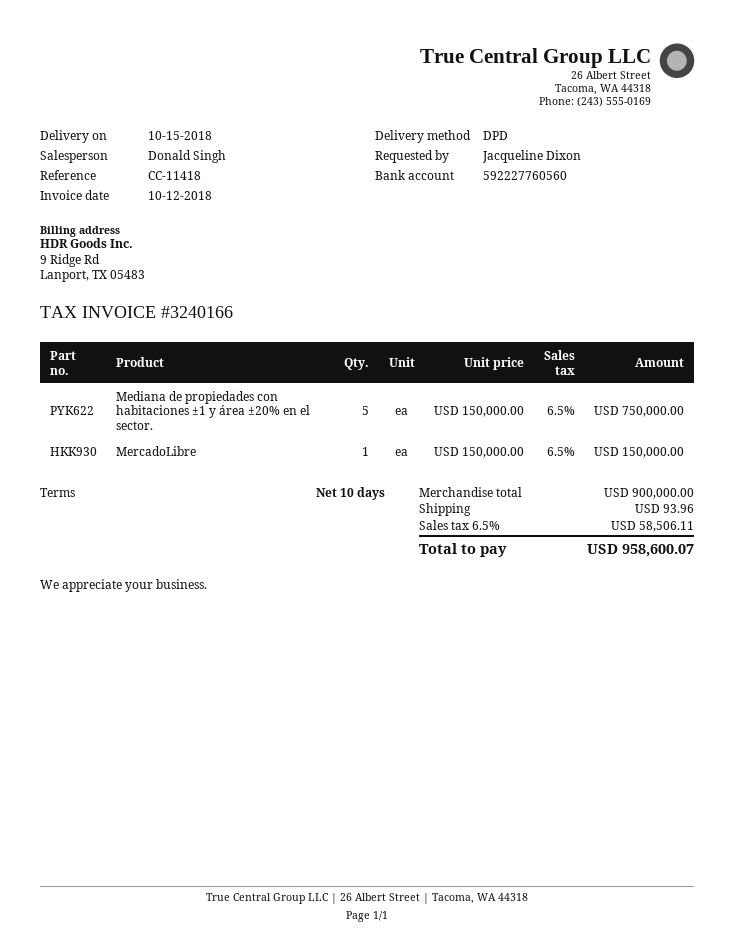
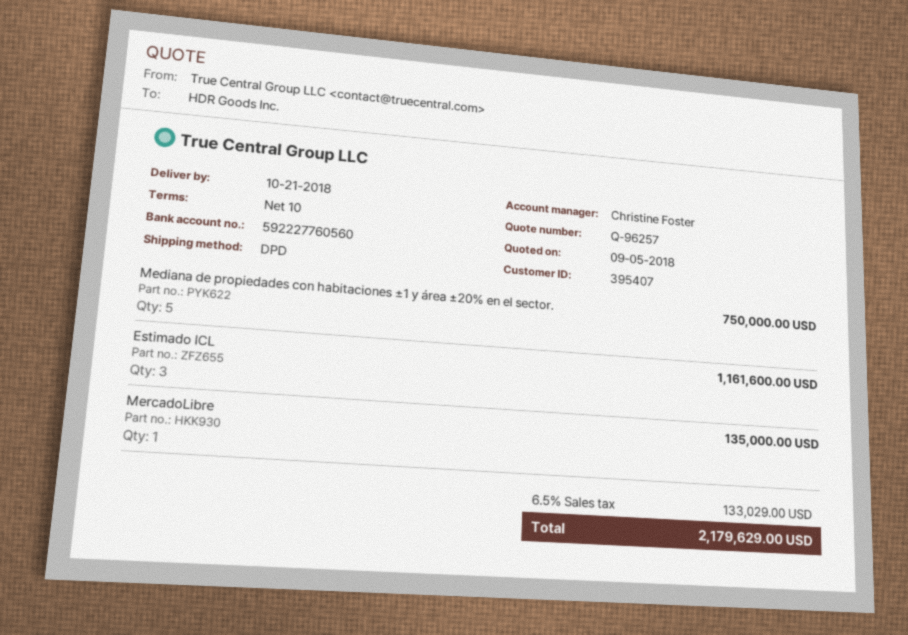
delivery date: 2018-10-15 -> 2018-10-21
sales rep: Donald Singh -> Christine Foster
MercadoLibre: 1 for 150000.00 -> 1 for 135000.00
Estimado ICL: none -> 3 for 1161600.00
shipping: 93.96 -> none
tax: 6.5% = 58506.11 -> 6.5% = 133029.00
total: 958600.07 -> 2179629.00

